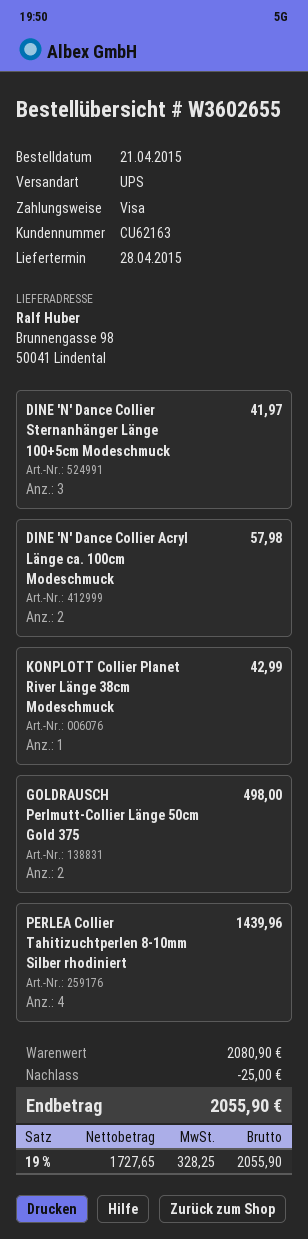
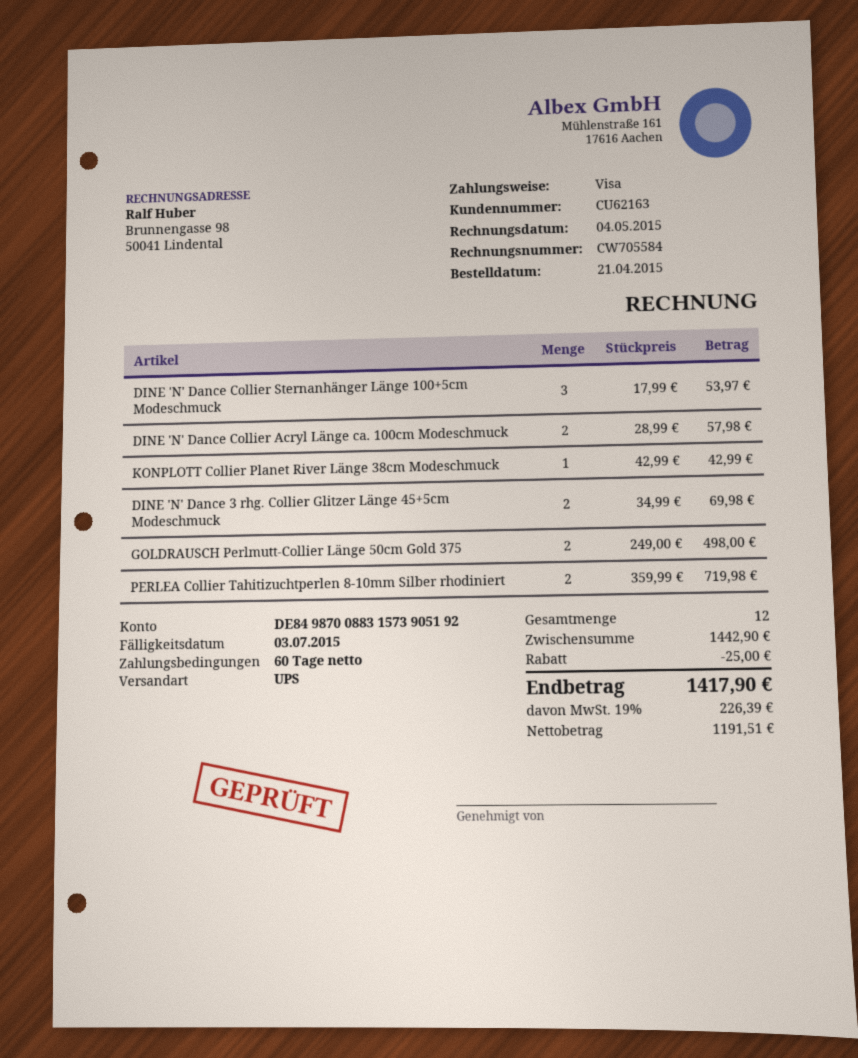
DINE 'N' Dance Collier Sternanhänger Länge 100+5cm Modeschmuck: 3 for 41.97 -> 3 for 53.97
PERLEA Collier Tahitizuchtperlen 8-10mm Silber rhodiniert: 4 for 1439.96 -> 2 for 719.98
DINE 'N' Dance 3 rhg. Collier Glitzer Länge 45+5cm Modeschmuck: none -> 2 for 69.98
subtotal: 2080.90 -> 1442.90
net: 1727.65 -> 1191.51
tax: 19% = 328.25 -> 19% = 226.39
total: 2055.90 -> 1417.90

